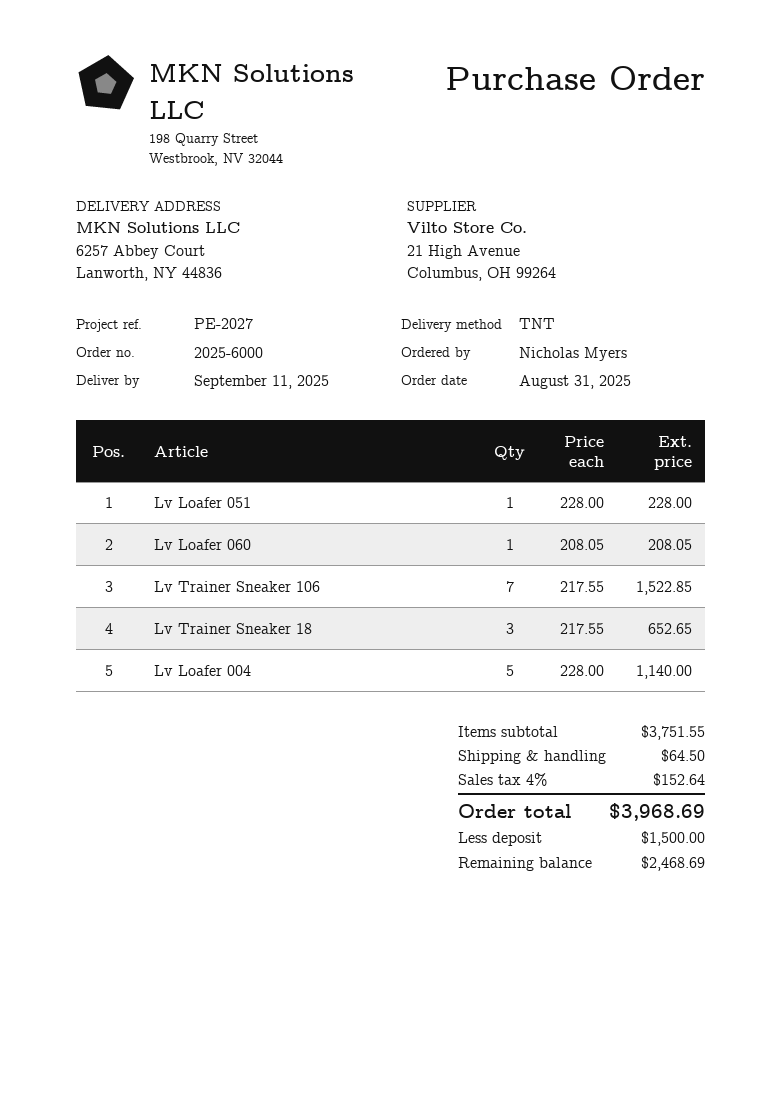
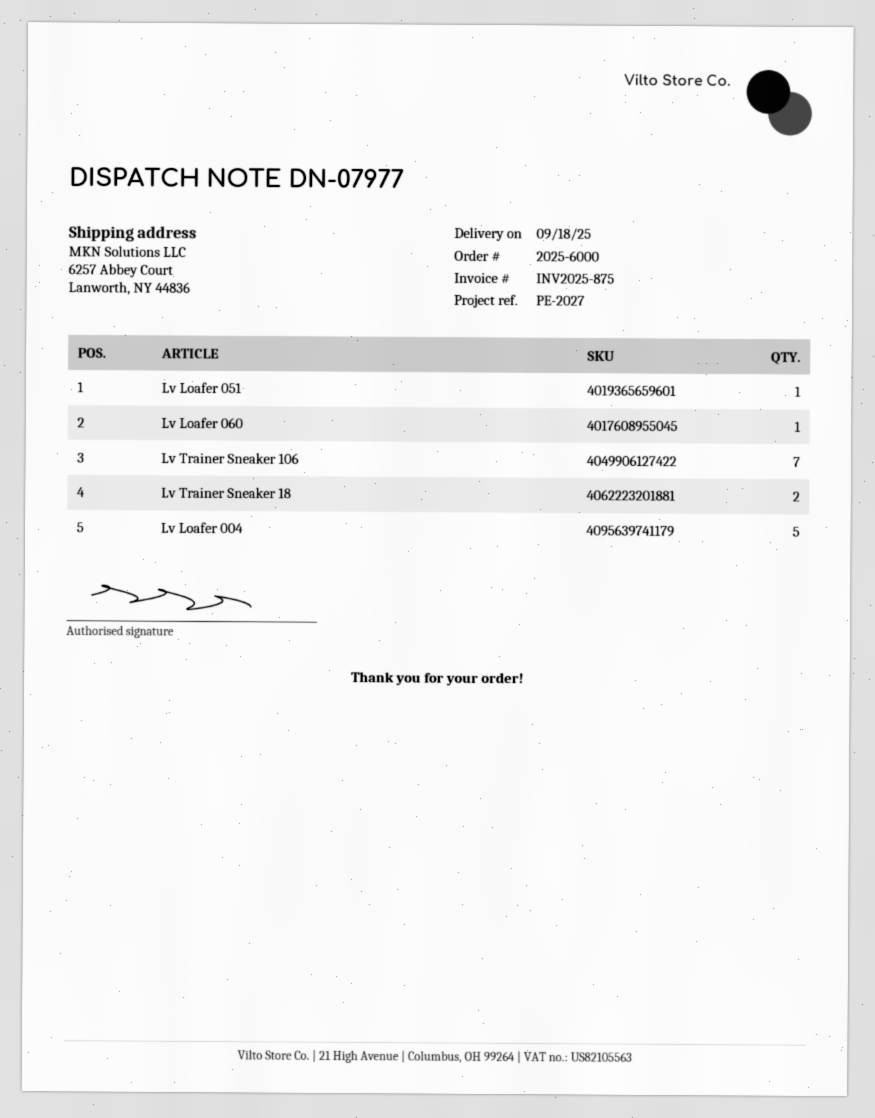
delivery date: 2025-09-11 -> 2025-09-18
Lv Trainer Sneaker 18: 3 -> 2

